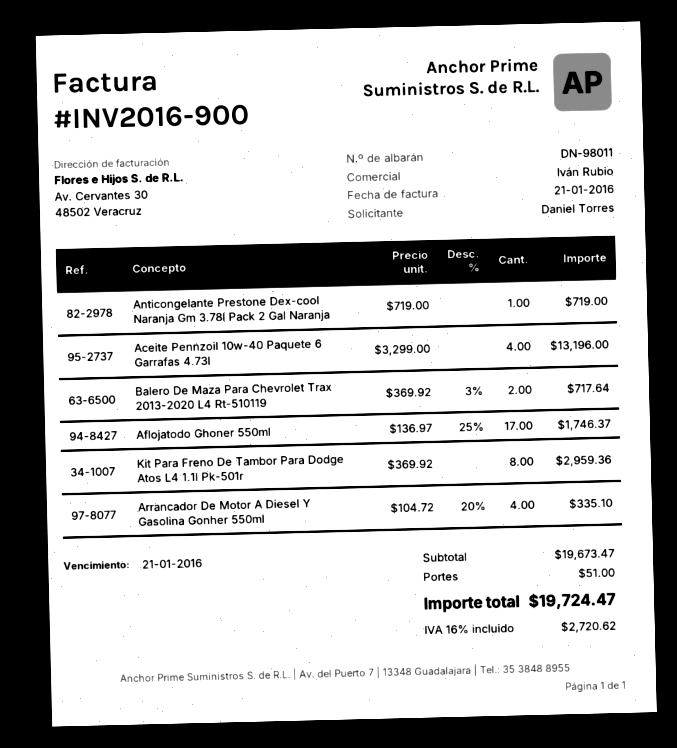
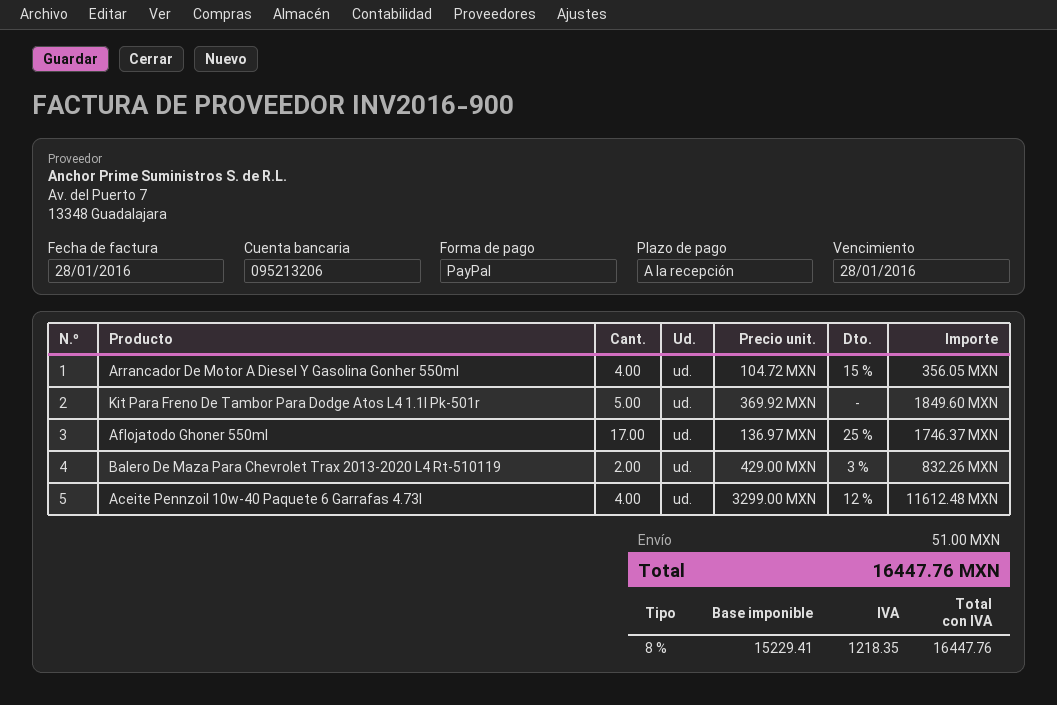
invoice date: 2016-01-21 -> 2016-01-28
due date: 2016-01-21 -> 2016-01-28
Anticongelante Prestone Dex-cool Naranja Gm 3.78l Pack 2 Gal Naranja: 1 x 719.00 = 719.00 -> none
Aceite Pennzoil 10w-40 Paquete 6 Garrafas 4.73l: 4 x 3299.00 = 13196.00 -> 4 x 3299.00 - 12% = 11612.48
Balero De Maza Para Chevrolet Trax 2013-2020 L4 Rt-510119: 2 x 369.92 - 3% = 717.64 -> 2 x 429.00 - 3% = 832.26
Kit Para Freno De Tambor Para Dodge Atos L4 1.1l Pk-501r: 8 x 369.92 = 2959.36 -> 5 x 369.92 = 1849.60
Arrancador De Motor A Diesel Y Gasolina Gonher 550ml: 4 x 104.72 - 20% = 335.10 -> 4 x 104.72 - 15% = 356.05
tax: 16% = 2720.62 -> 8% = 1218.35
total: 19724.47 -> 16447.76

